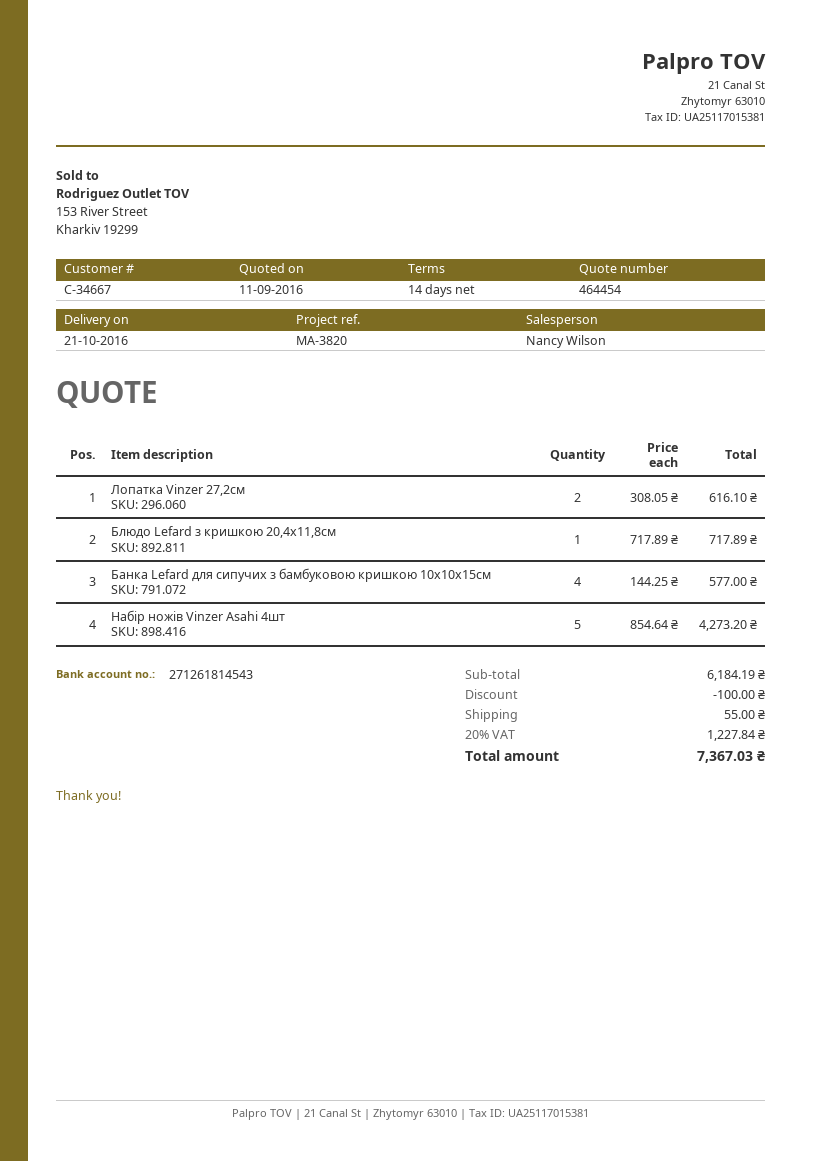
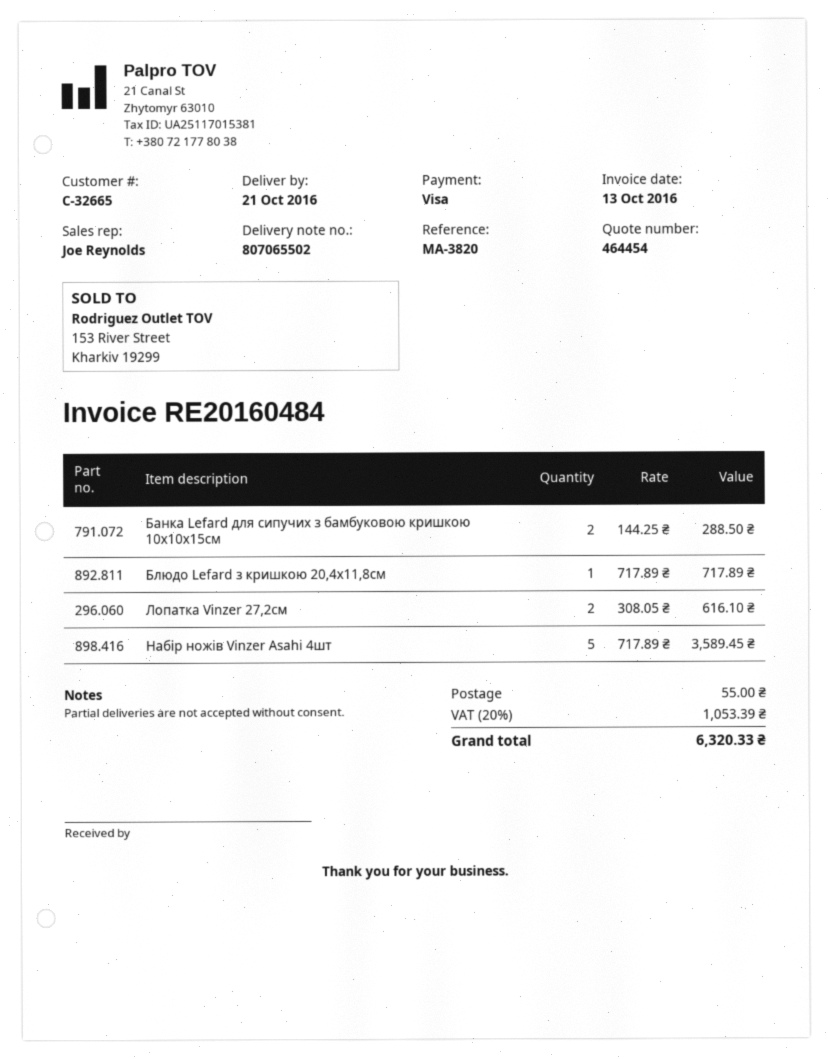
customer number: C-34667 -> C-32665
sales rep: Nancy Wilson -> Joe Reynolds
Банка Lefard для сипучих з бамбуковою кришкою 10х10х15см: 4 x 144.25 = 577.00 -> 2 x 144.25 = 288.50
Набір ножів Vinzer Asahi 4шт: 5 x 854.64 = 4273.20 -> 5 x 717.89 = 3589.45
discount: 100.00 -> none
tax: 20% = 1227.84 -> 20% = 1053.39
total: 7367.03 -> 6320.33

